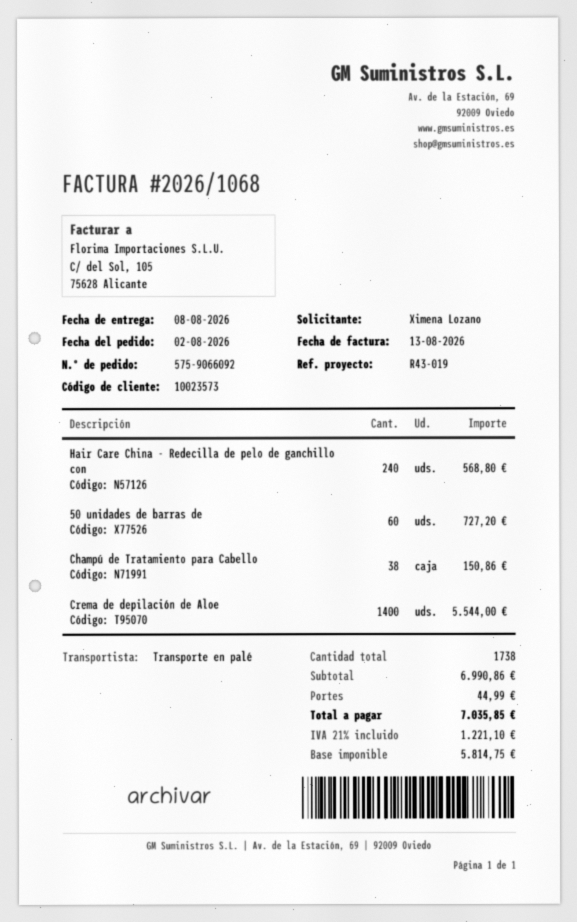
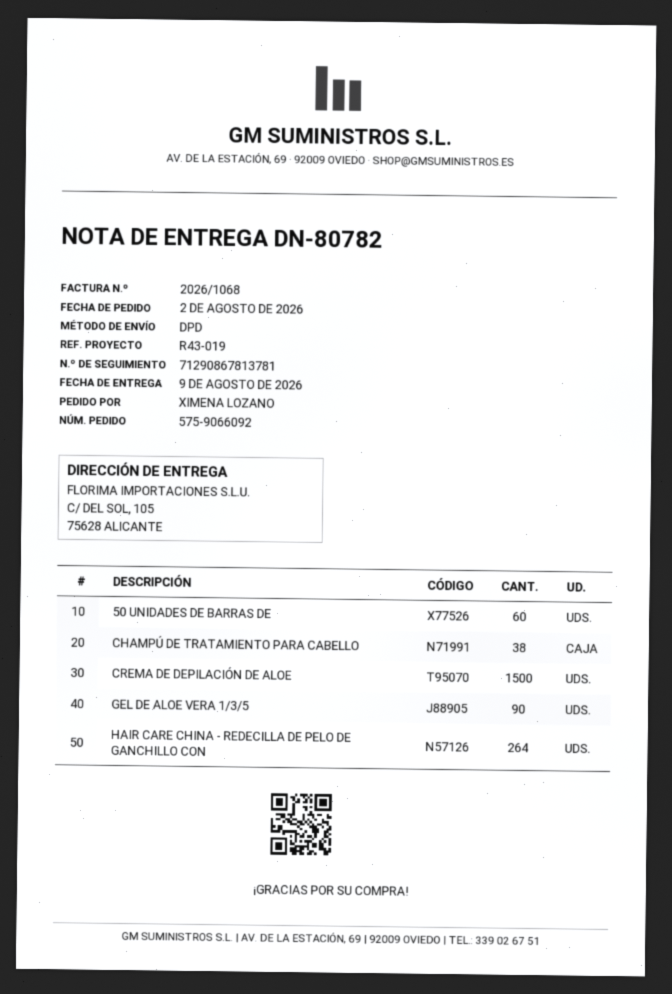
delivery date: 2026-08-08 -> 2026-08-09
shipping method: pallet freight -> DPD
Hair Care China - Redecilla de pelo de ganchillo con: 240 -> 264
Crema de depilación de Aloe: 1400 -> 1500
GEL DE ALOE VERA 1/3/5: none -> 90

